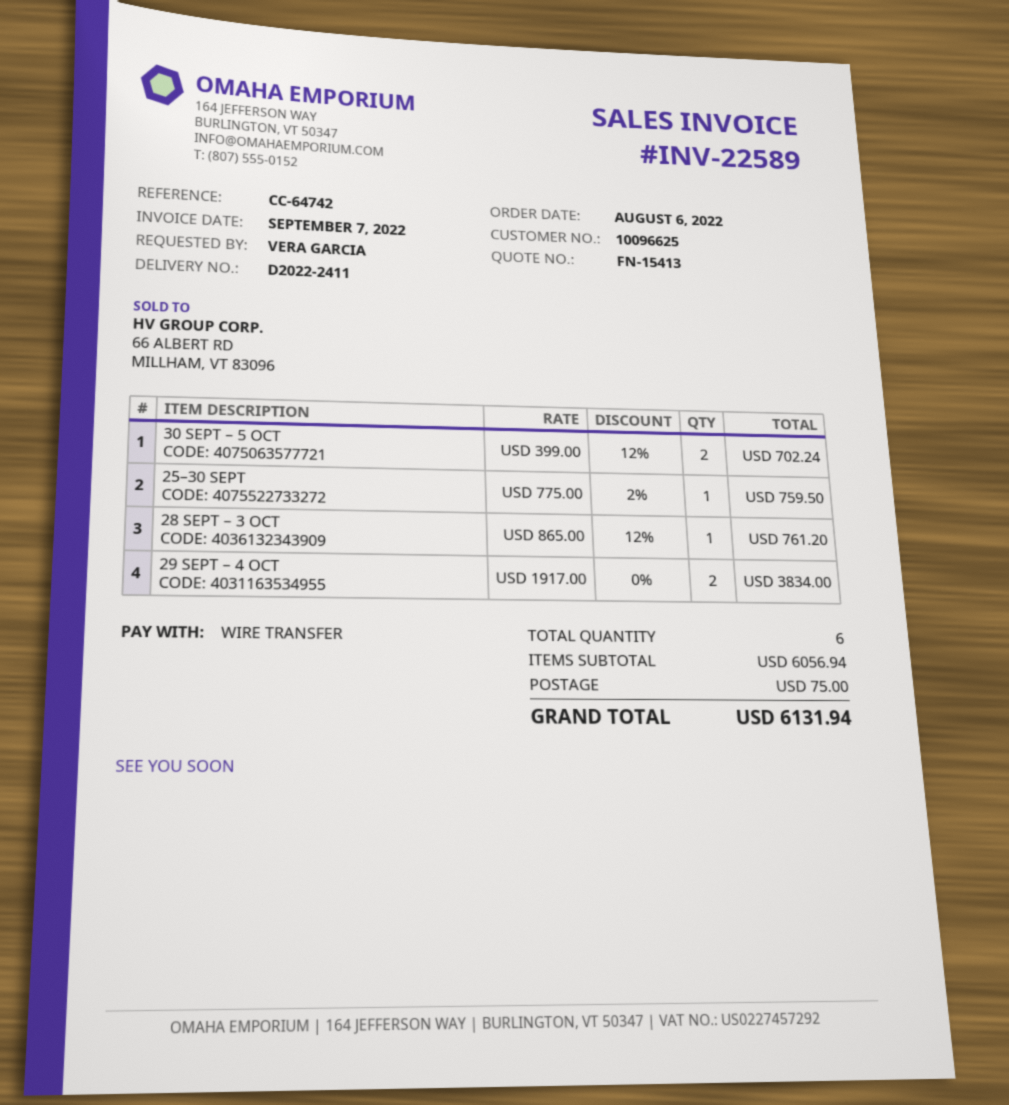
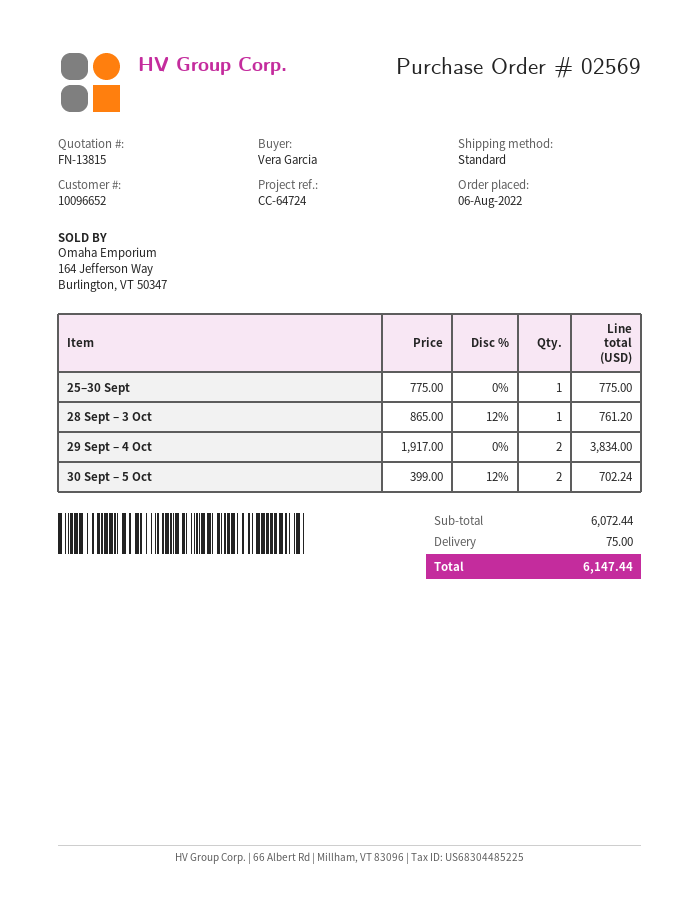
quote number: FN-15413 -> FN-13815
customer number: 10096625 -> 10096652
reference: CC-64742 -> CC-64724
25–30 SEPT: 1 x 775.00 - 2% = 759.50 -> 1 x 775.00 = 775.00
subtotal: 6056.94 -> 6072.44
total: 6131.94 -> 6147.44

